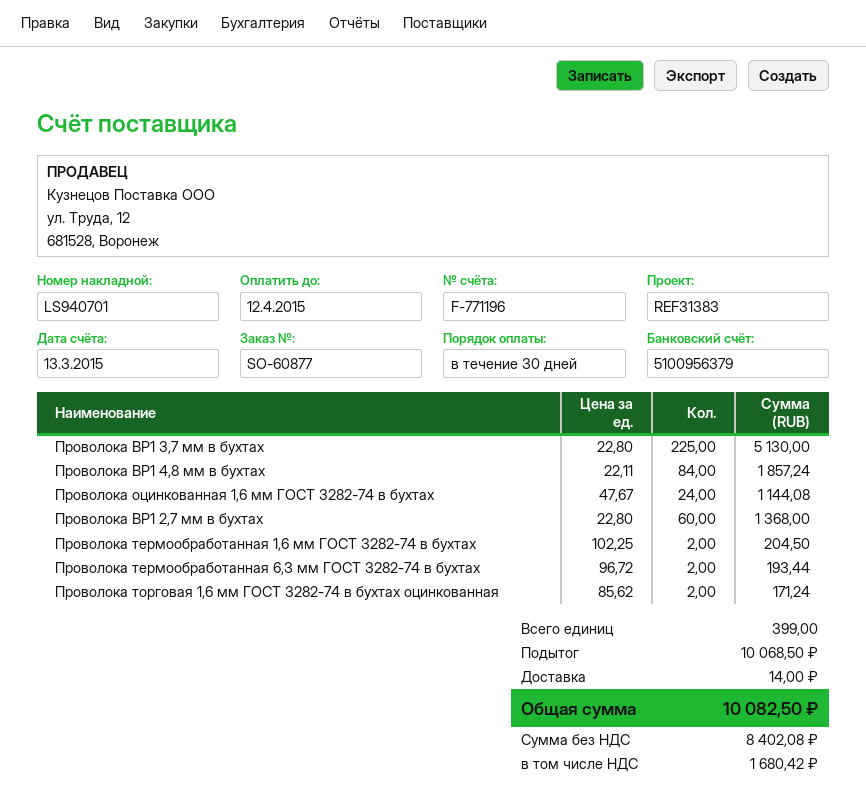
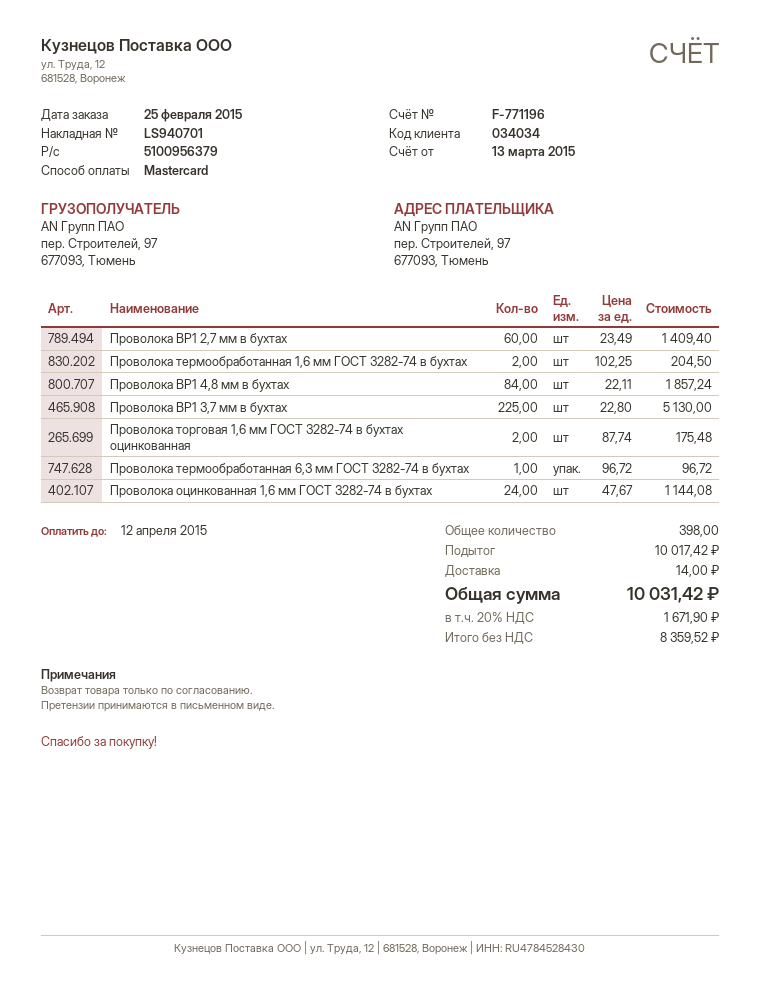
Проволока ВР1 2,7 мм в бухтах: 60 x 22.80 = 1368.00 -> 60 x 23.49 = 1409.40
Проволока термообработанная 6,3 мм ГОСТ 3282-74 в бухтах: 2 x 96.72 = 193.44 -> 1 x 96.72 = 96.72
Проволока торговая 1,6 мм ГОСТ 3282-74 в бухтах оцинкованная: 2 x 85.62 = 171.24 -> 2 x 87.74 = 175.48
total quantity: 399 -> 398
subtotal: 10068.50 -> 10017.42
net: 8402.08 -> 8359.52
tax: 1680.42 -> 1671.90
total: 10082.50 -> 10031.42

